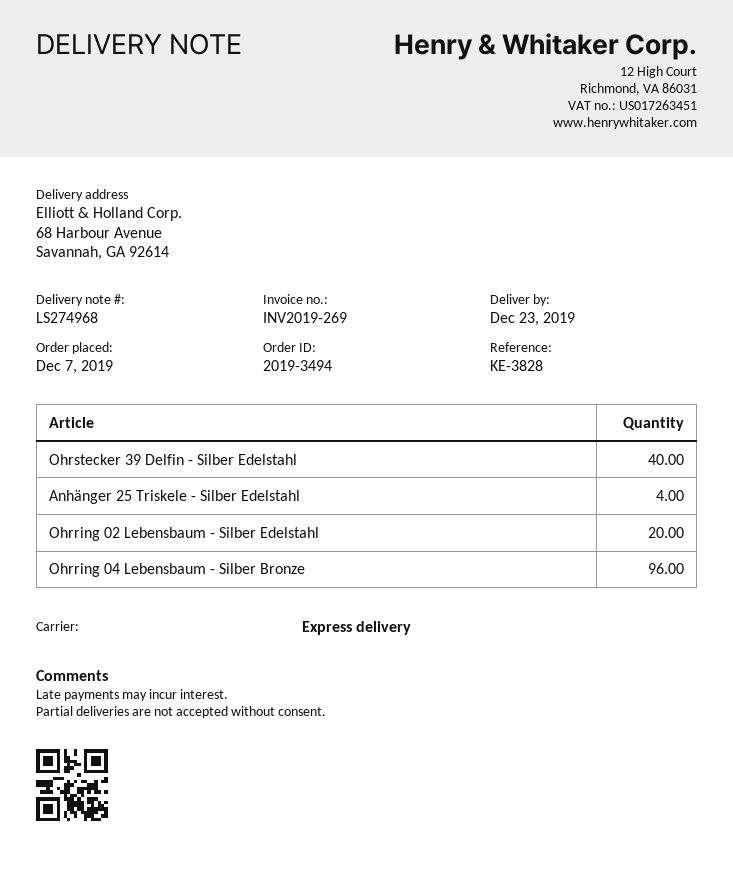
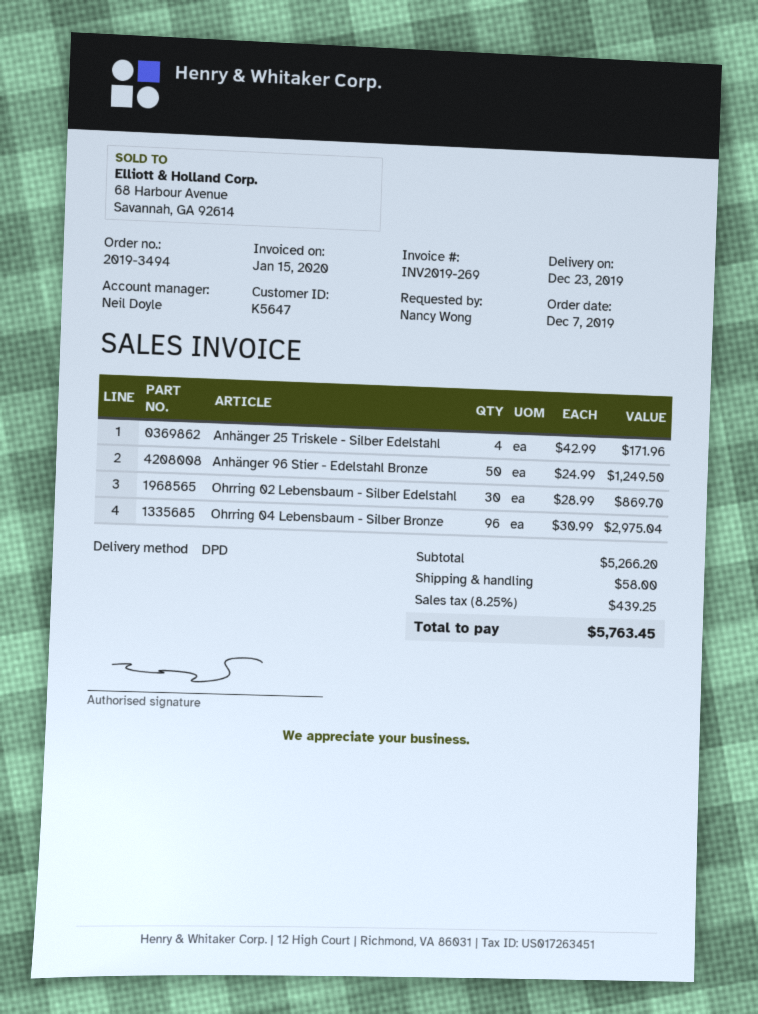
shipping method: express -> DPD
Ohrstecker 39 Delfin - Silber Edelstahl: 40 -> none
Ohrring 02 Lebensbaum - Silber Edelstahl: 20 -> 30
Anhänger 96 Stier - Edelstahl Bronze: none -> 50

